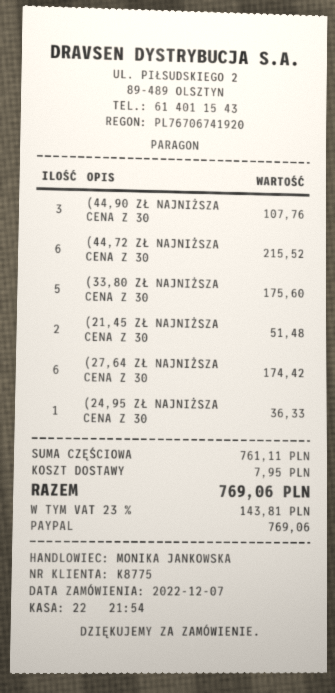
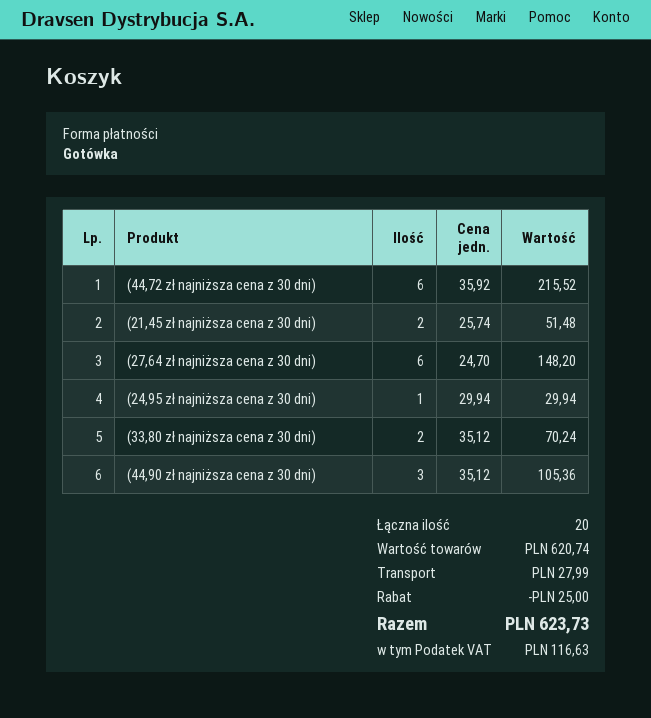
payment method: PayPal -> cash
(44,90 ZŁ NAJNIŻSZA CENA Z 30: 3 for 107.76 -> 3 for 105.36
(33,80 ZŁ NAJNIŻSZA CENA Z 30: 5 for 175.60 -> 2 for 70.24
(27,64 ZŁ NAJNIŻSZA CENA Z 30: 6 for 174.42 -> 6 for 148.20
(24,95 ZŁ NAJNIŻSZA CENA Z 30: 1 for 36.33 -> 1 for 29.94
subtotal: 761.11 -> 620.74
discount: none -> 25.00
shipping: 7.95 -> 27.99
tax: 143.81 -> 116.63
total: 769.06 -> 623.73

